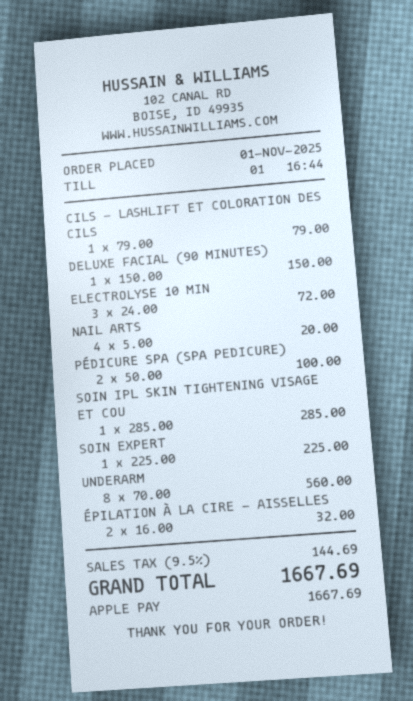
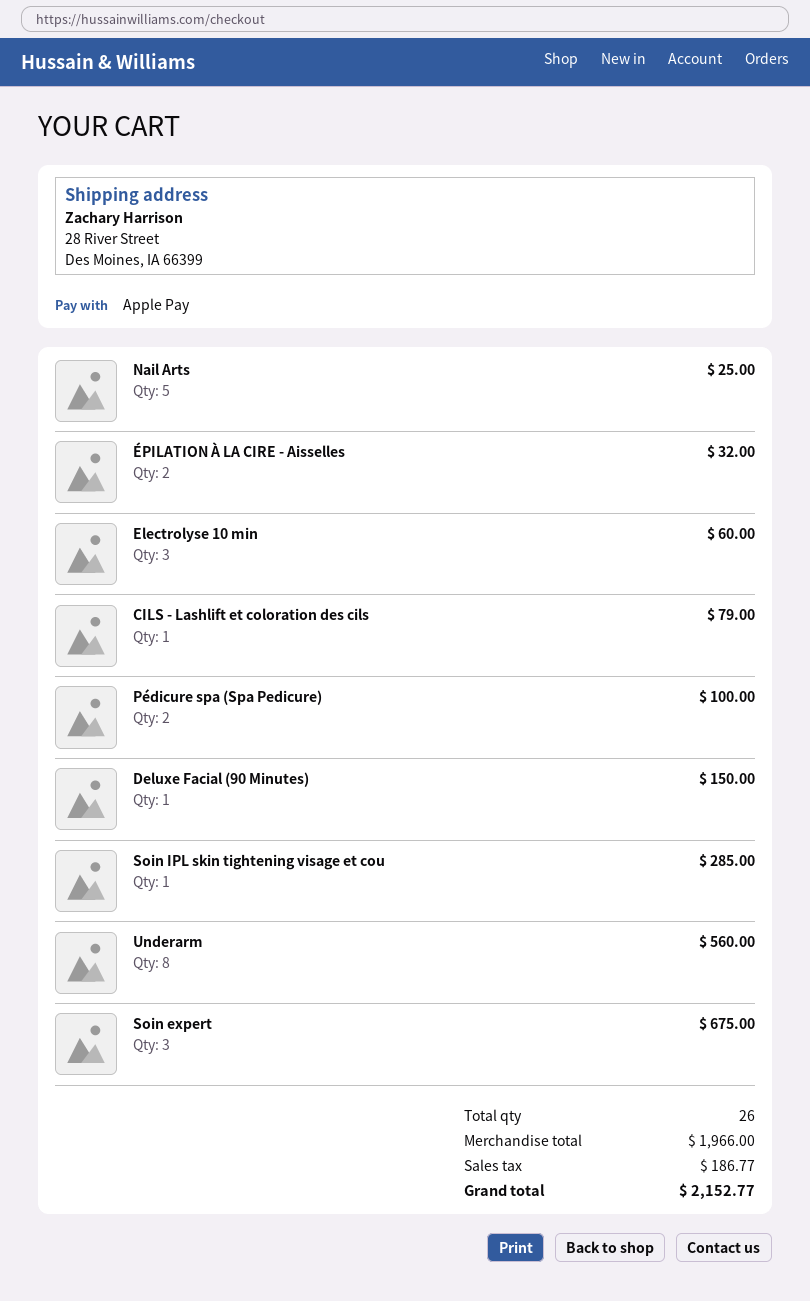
ELECTROLYSE 10 MIN: 3 for 72.00 -> 3 for 60.00
NAIL ARTS: 4 for 20.00 -> 5 for 25.00
SOIN EXPERT: 1 for 225.00 -> 3 for 675.00
tax: 144.69 -> 186.77
total: 1667.69 -> 2152.77

